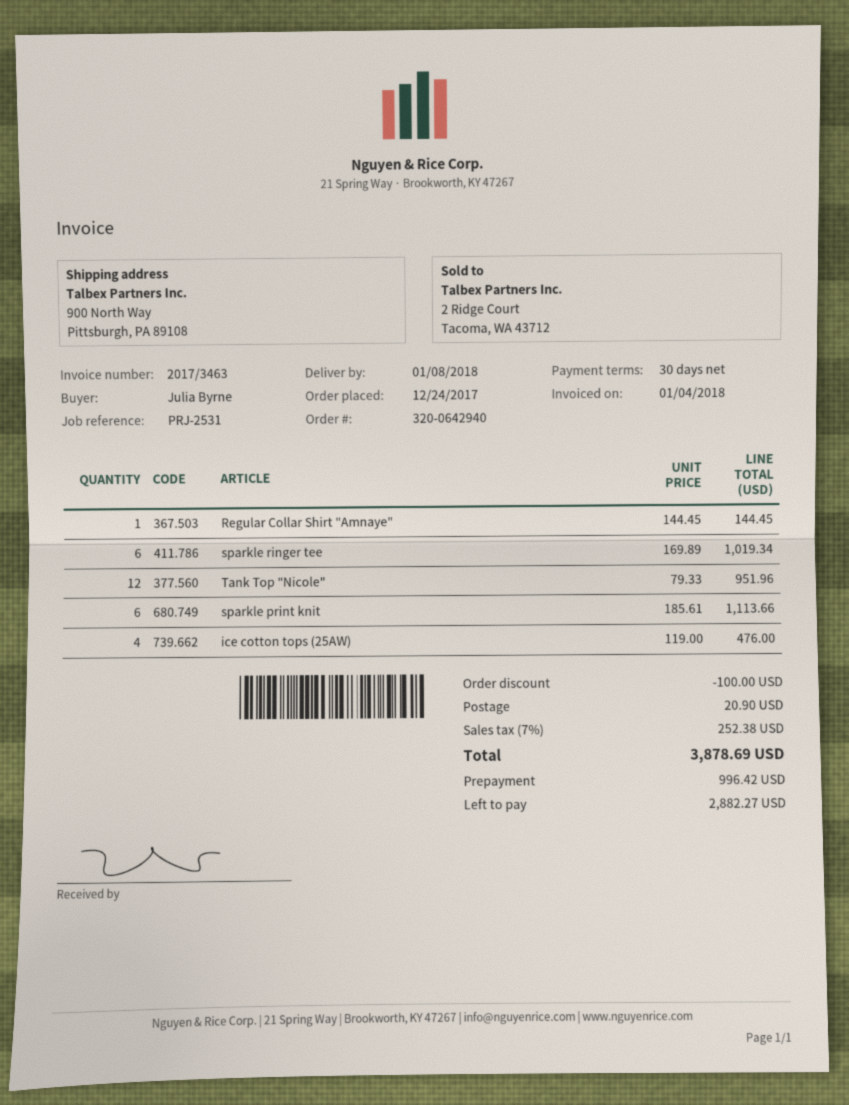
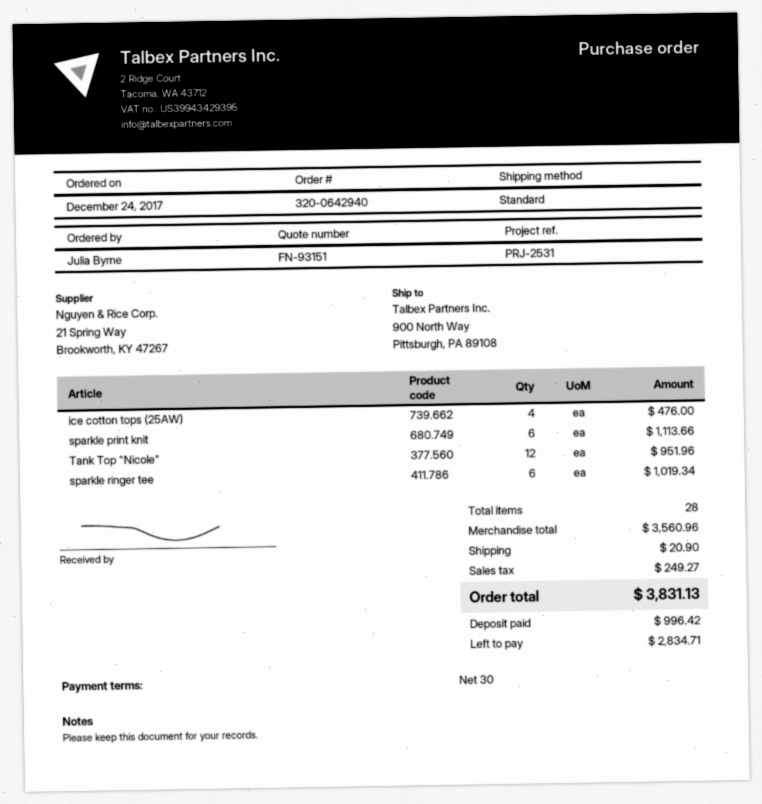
Regular Collar Shirt "Amnaye": 1 for 144.45 -> none
discount: 100.00 -> none
tax: 252.38 -> 249.27
total: 3878.69 -> 3831.13
balance: 2882.27 -> 2834.71

